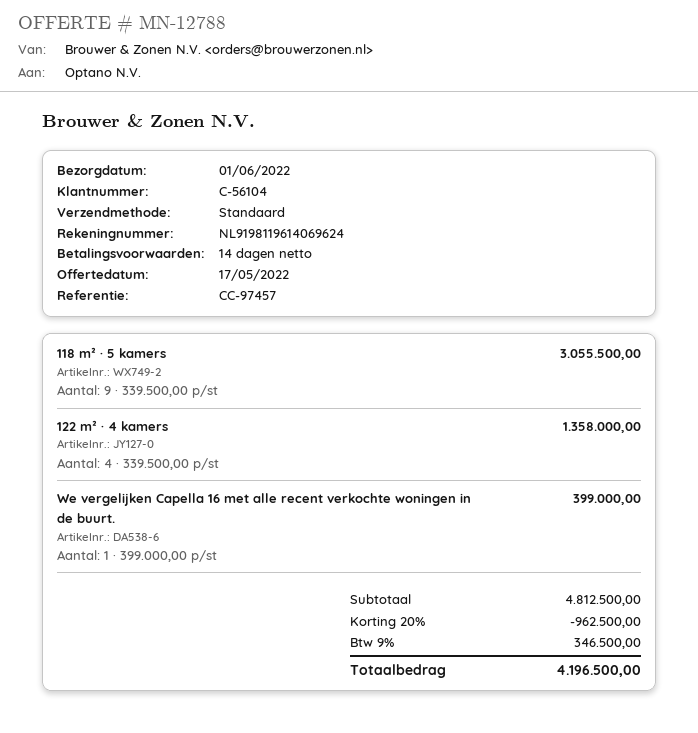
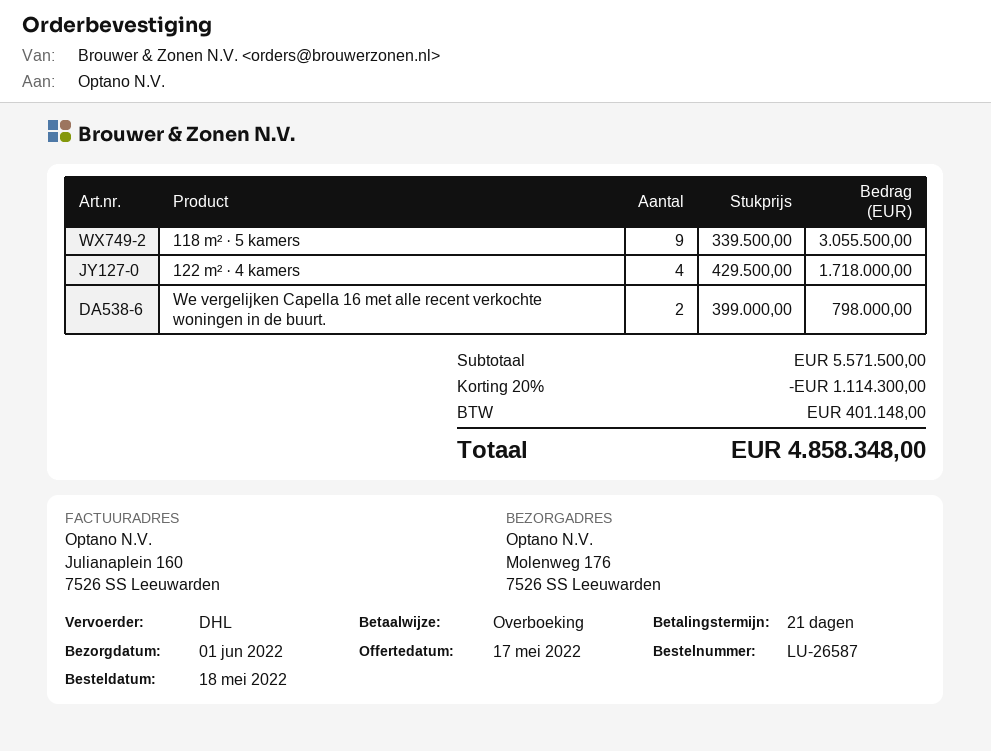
payment terms: 14 days -> 21 days
shipping method: standard -> DHL
122 m² · 4 kamers: 4 x 339500.00 = 1358000.00 -> 4 x 429500.00 = 1718000.00
We vergelijken Capella 16 met alle recent verkochte woningen in de buurt.: 1 x 399000.00 = 399000.00 -> 2 x 399000.00 = 798000.00
subtotal: 4812500.00 -> 5571500.00
discount: 20% = 962500.00 -> 20% = 1114300.00
tax: 346500.00 -> 401148.00
total: 4196500.00 -> 4858348.00

